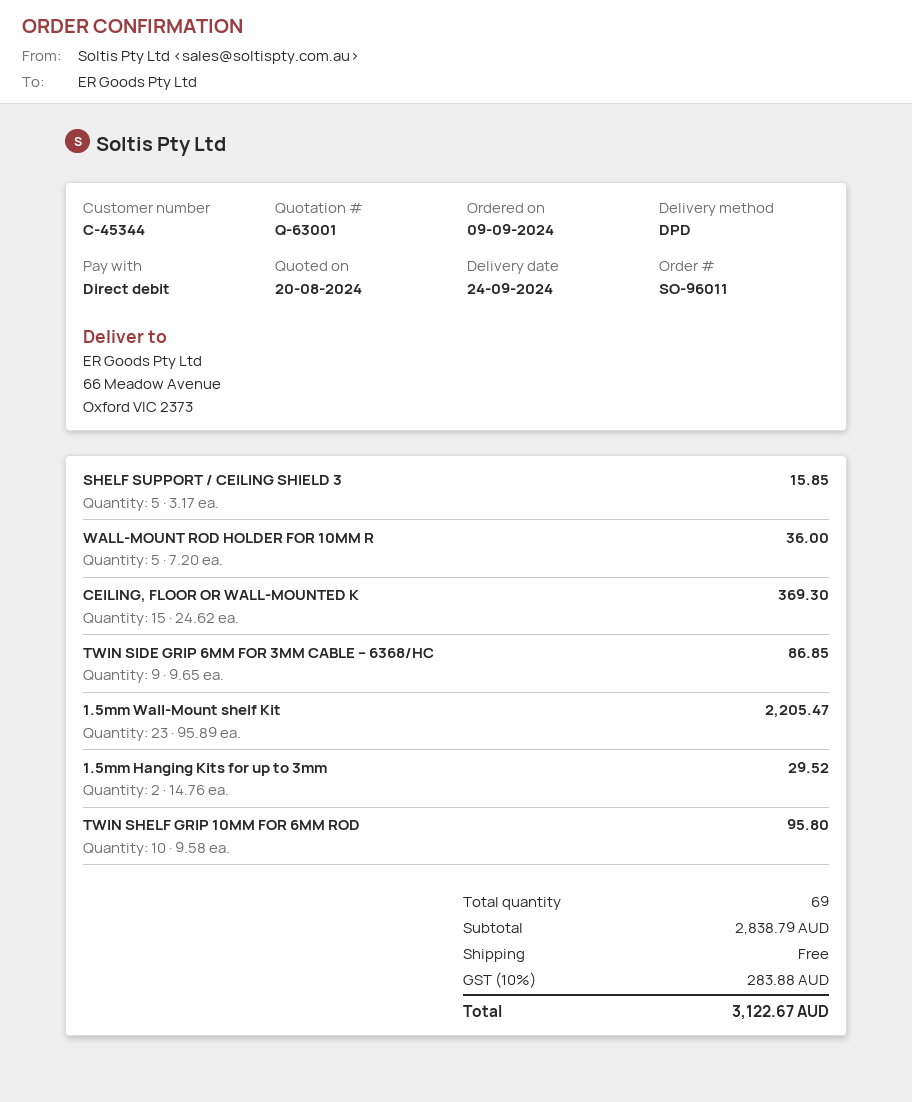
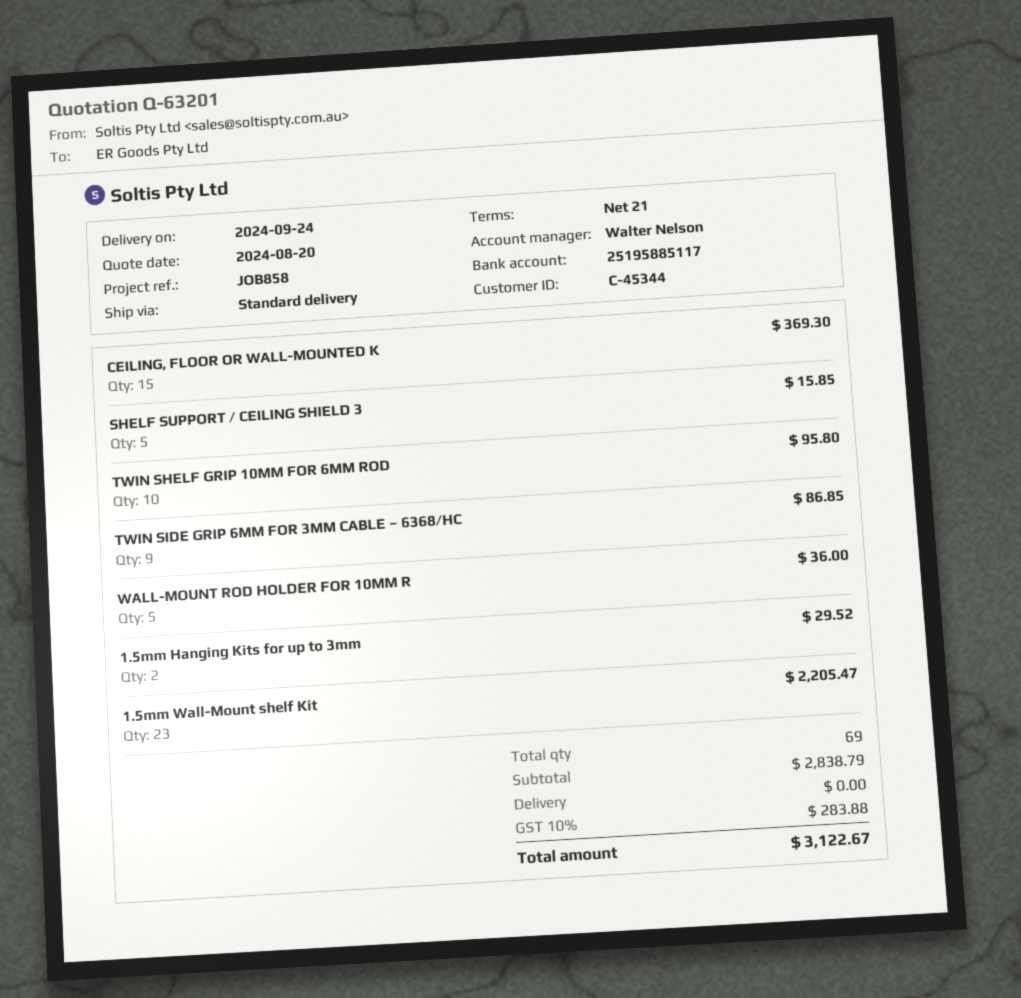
quote number: Q-63001 -> Q-63201
shipping method: DPD -> standard

